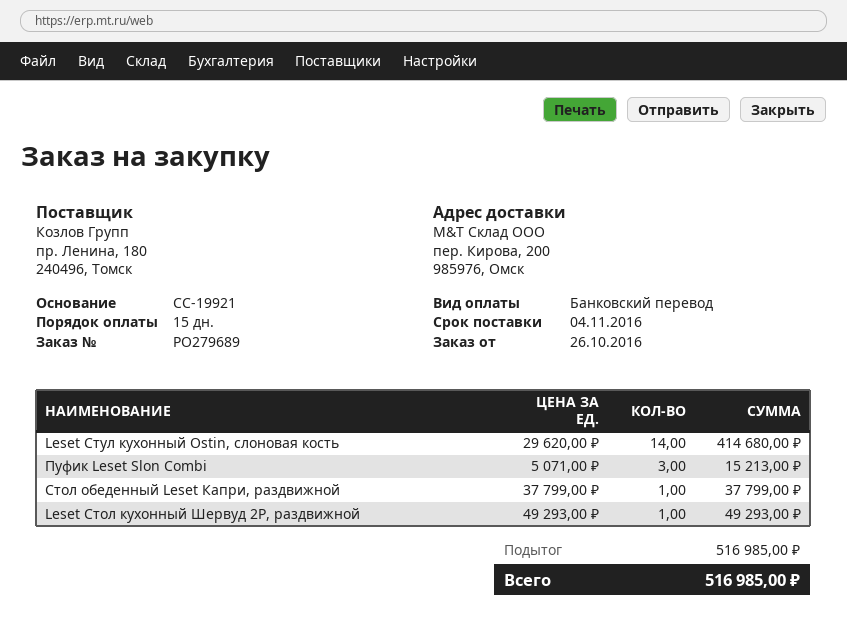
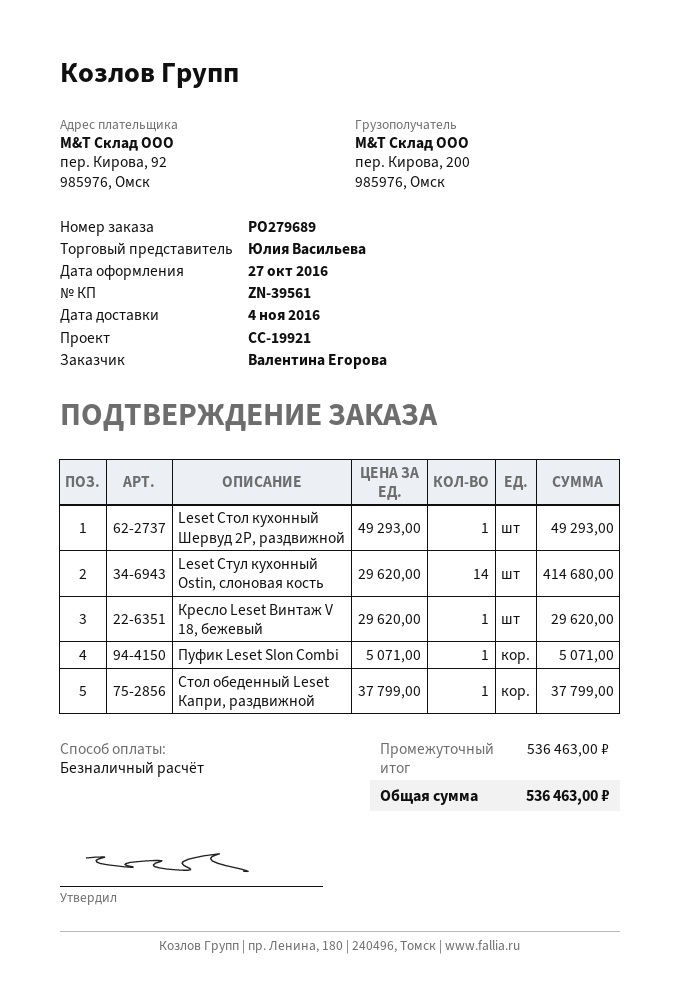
order date: 2016-10-26 -> 2016-10-27
Пуфик Leset Slon Combi: 3 x 5071.00 = 15213.00 -> 1 x 5071.00 = 5071.00
Кресло Leset Винтаж V 18, бежевый: none -> 1 x 29620.00 = 29620.00
subtotal: 516985.00 -> 536463.00
total: 516985.00 -> 536463.00

